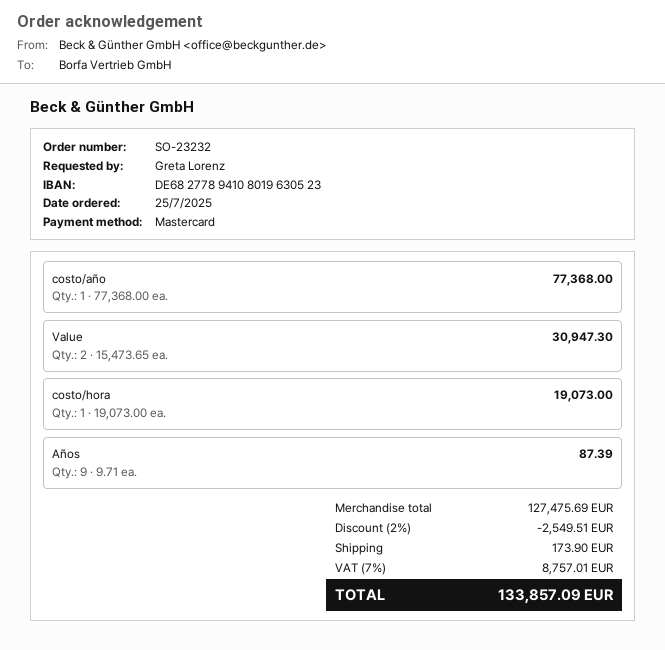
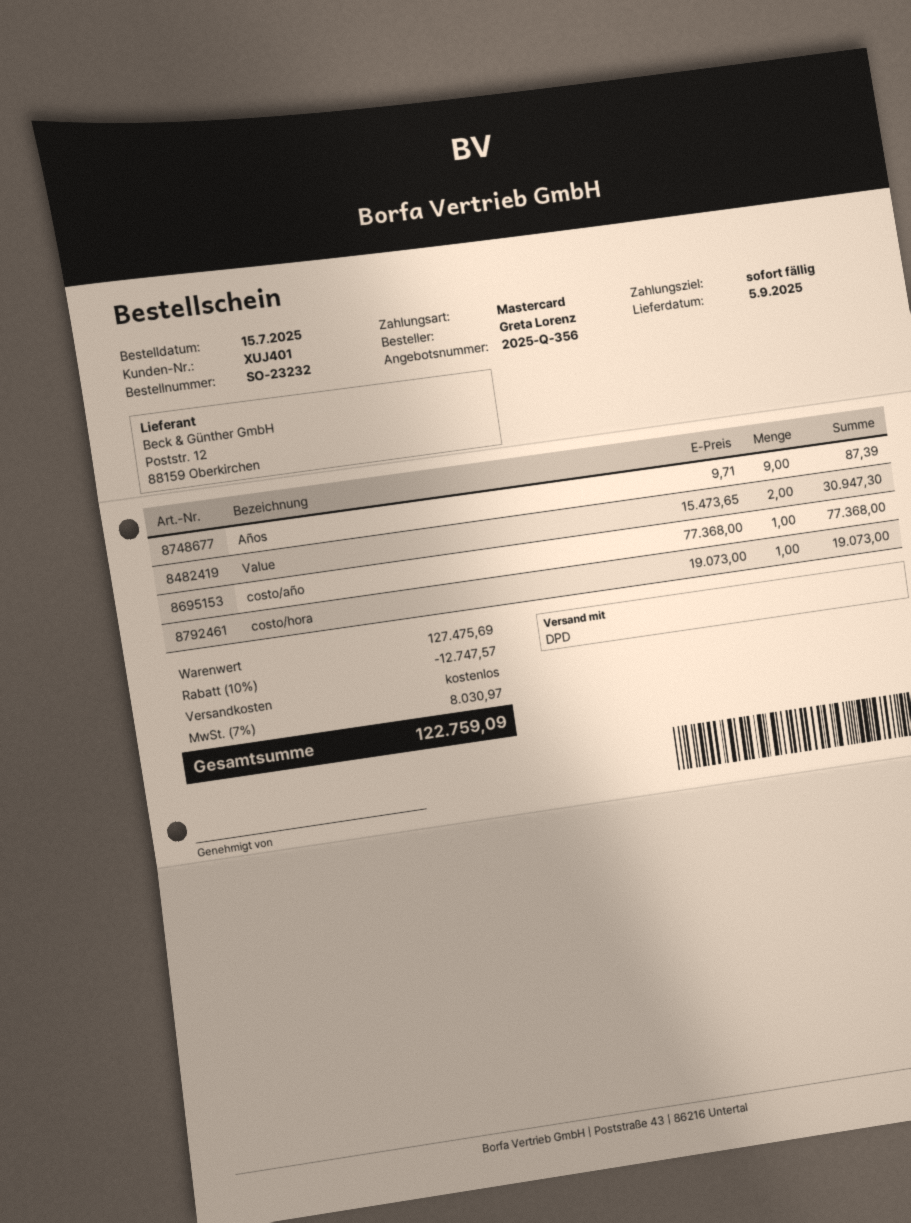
order date: 2025-07-25 -> 2025-07-15
discount: 2% = 2549.51 -> 10% = 12747.57
shipping: 173.90 -> 0.00
tax: 7% = 8757.01 -> 7% = 8030.97
total: 133857.09 -> 122759.09

